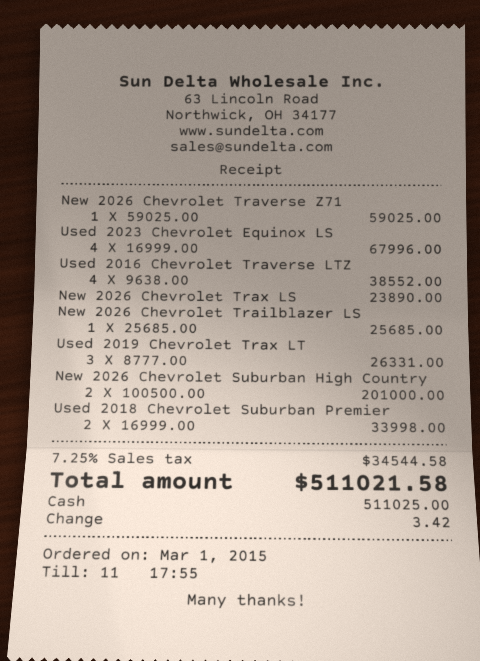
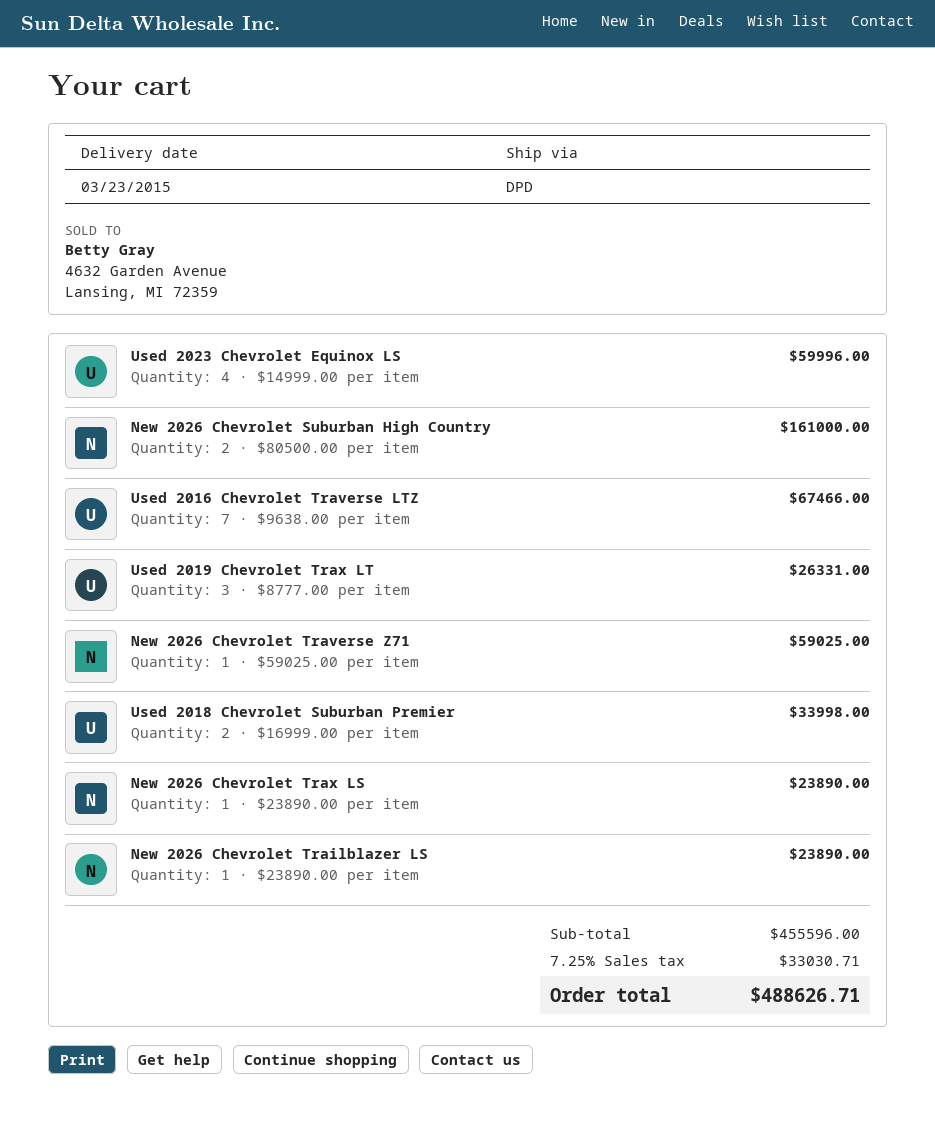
Used 2023 Chevrolet Equinox LS: 4 x 16999.00 = 67996.00 -> 4 x 14999.00 = 59996.00
Used 2016 Chevrolet Traverse LTZ: 4 x 9638.00 = 38552.00 -> 7 x 9638.00 = 67466.00
New 2026 Chevrolet Trailblazer LS: 1 x 25685.00 = 25685.00 -> 1 x 23890.00 = 23890.00
New 2026 Chevrolet Suburban High Country: 2 x 100500.00 = 201000.00 -> 2 x 80500.00 = 161000.00
tax: 7.25% = 34544.58 -> 7.25% = 33030.71
total: 511021.58 -> 488626.71

